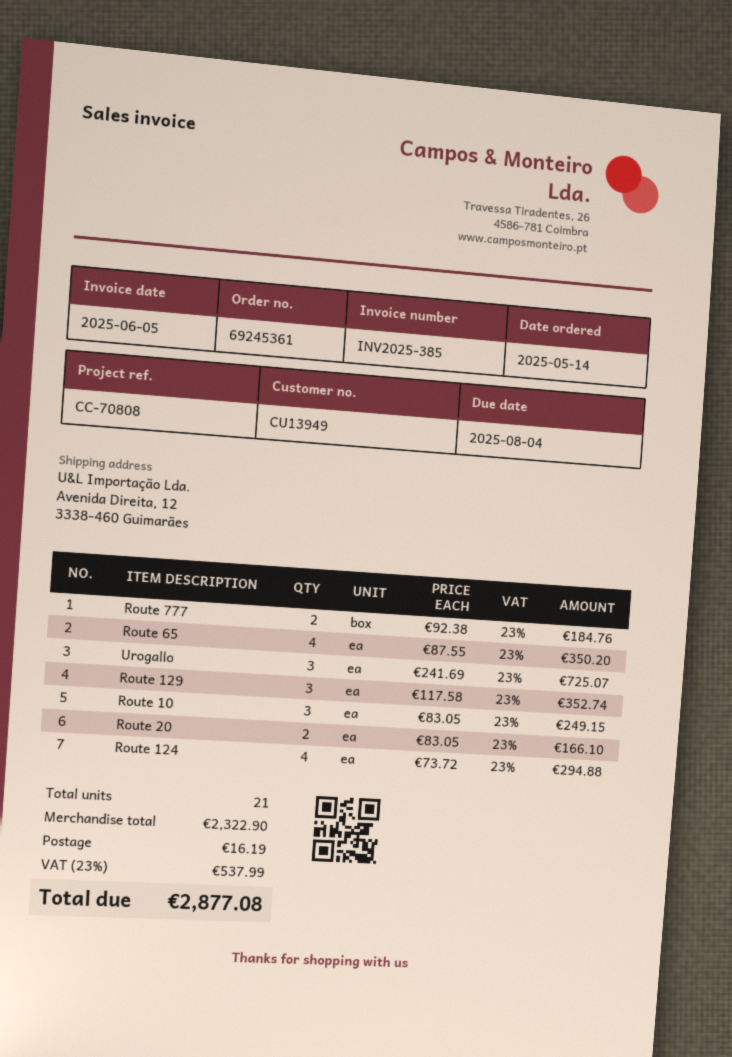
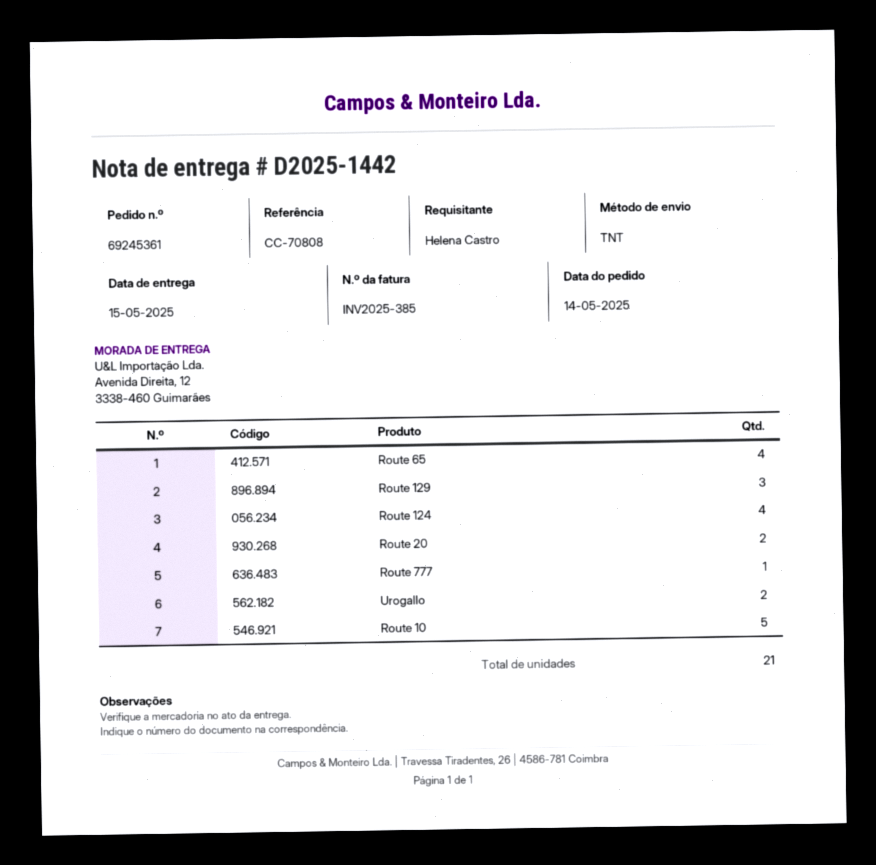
Route 777: 2 -> 1
Urogallo: 3 -> 2
Route 10: 3 -> 5

